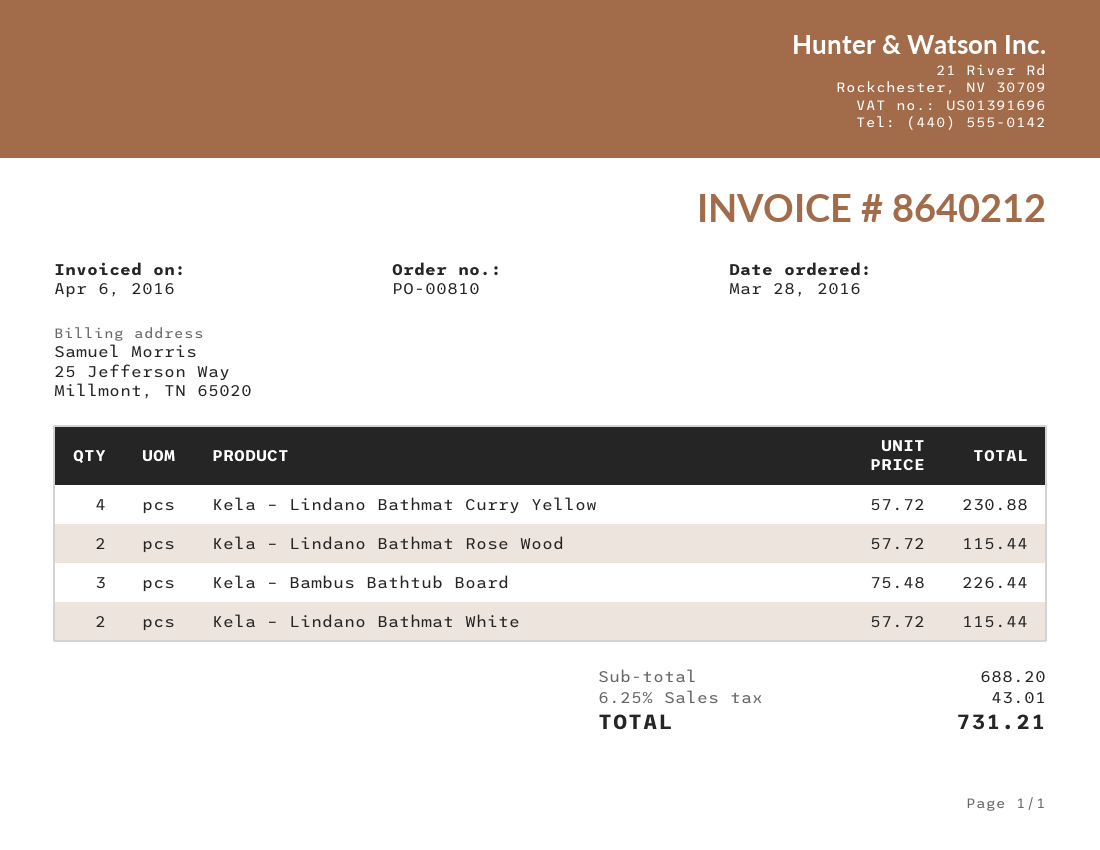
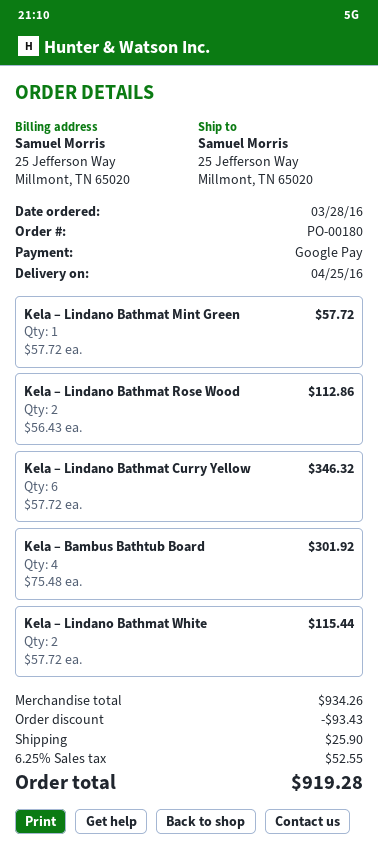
order number: PO-00810 -> PO-00180
Kela – Lindano Bathmat Curry Yellow: 4 x 57.72 = 230.88 -> 6 x 57.72 = 346.32
Kela – Lindano Bathmat Rose Wood: 2 x 57.72 = 115.44 -> 2 x 56.43 = 112.86
Kela – Bambus Bathtub Board: 3 x 75.48 = 226.44 -> 4 x 75.48 = 301.92
Kela – Lindano Bathmat Mint Green: none -> 1 x 57.72 = 57.72
subtotal: 688.20 -> 934.26
discount: none -> 93.43
shipping: none -> 25.90
tax: 6.25% = 43.01 -> 6.25% = 52.55
total: 731.21 -> 919.28

